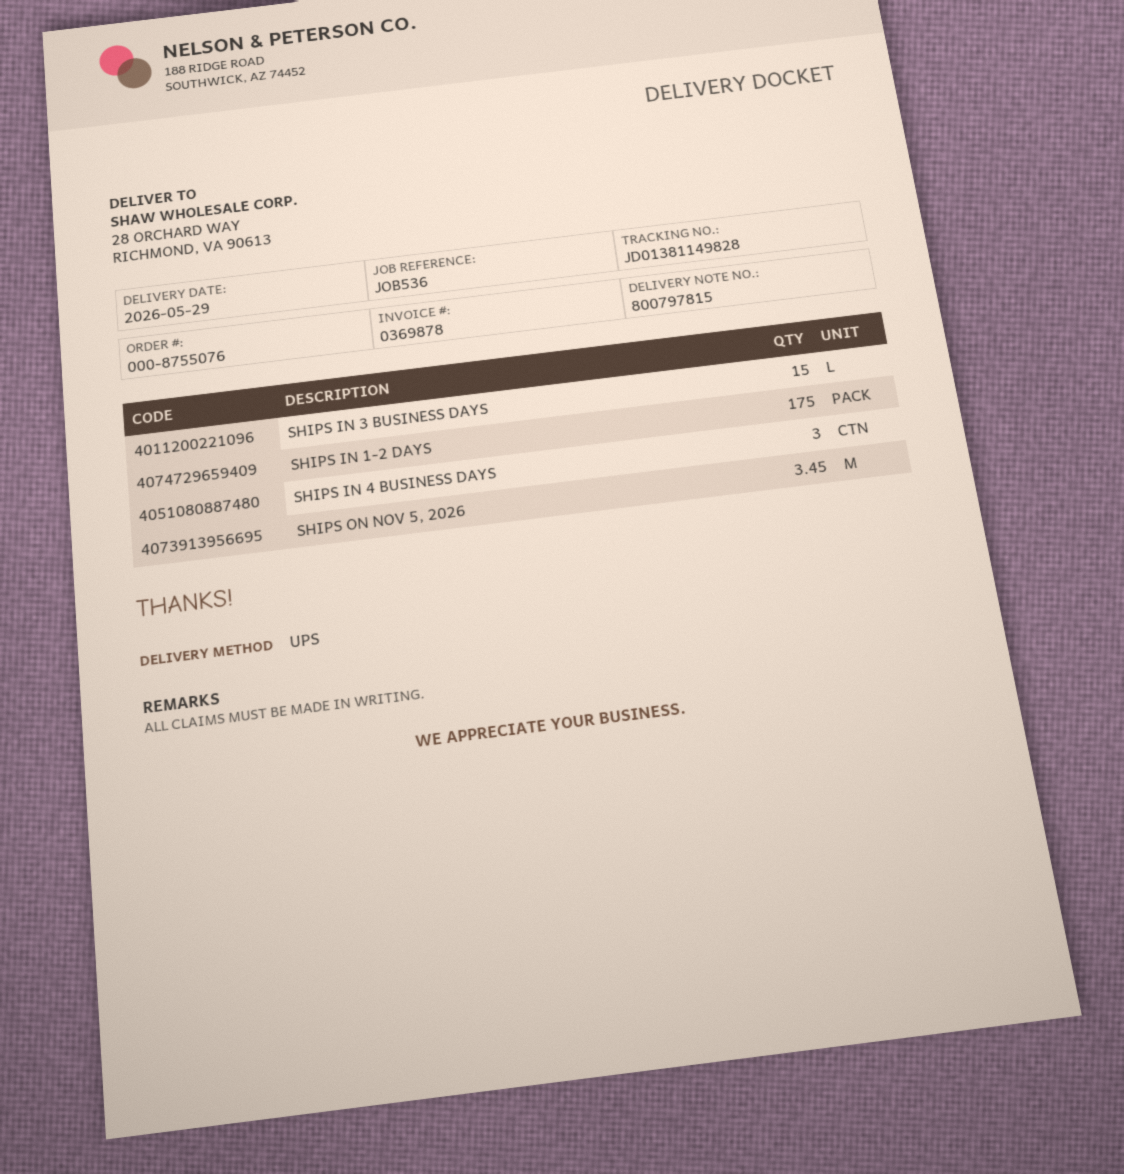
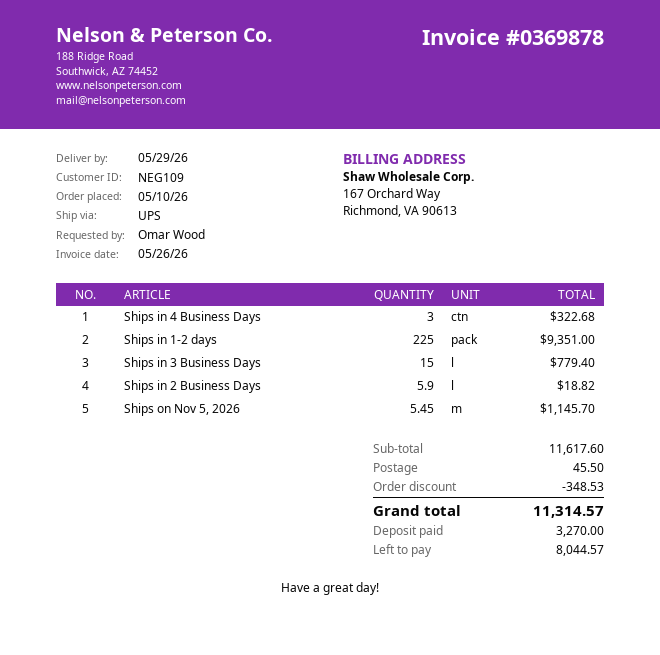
SHIPS IN 1-2 DAYS: 175 -> 225
SHIPS ON NOV 5, 2026: 3.45 -> 5.45
Ships in 2 Business Days: none -> 5.9

